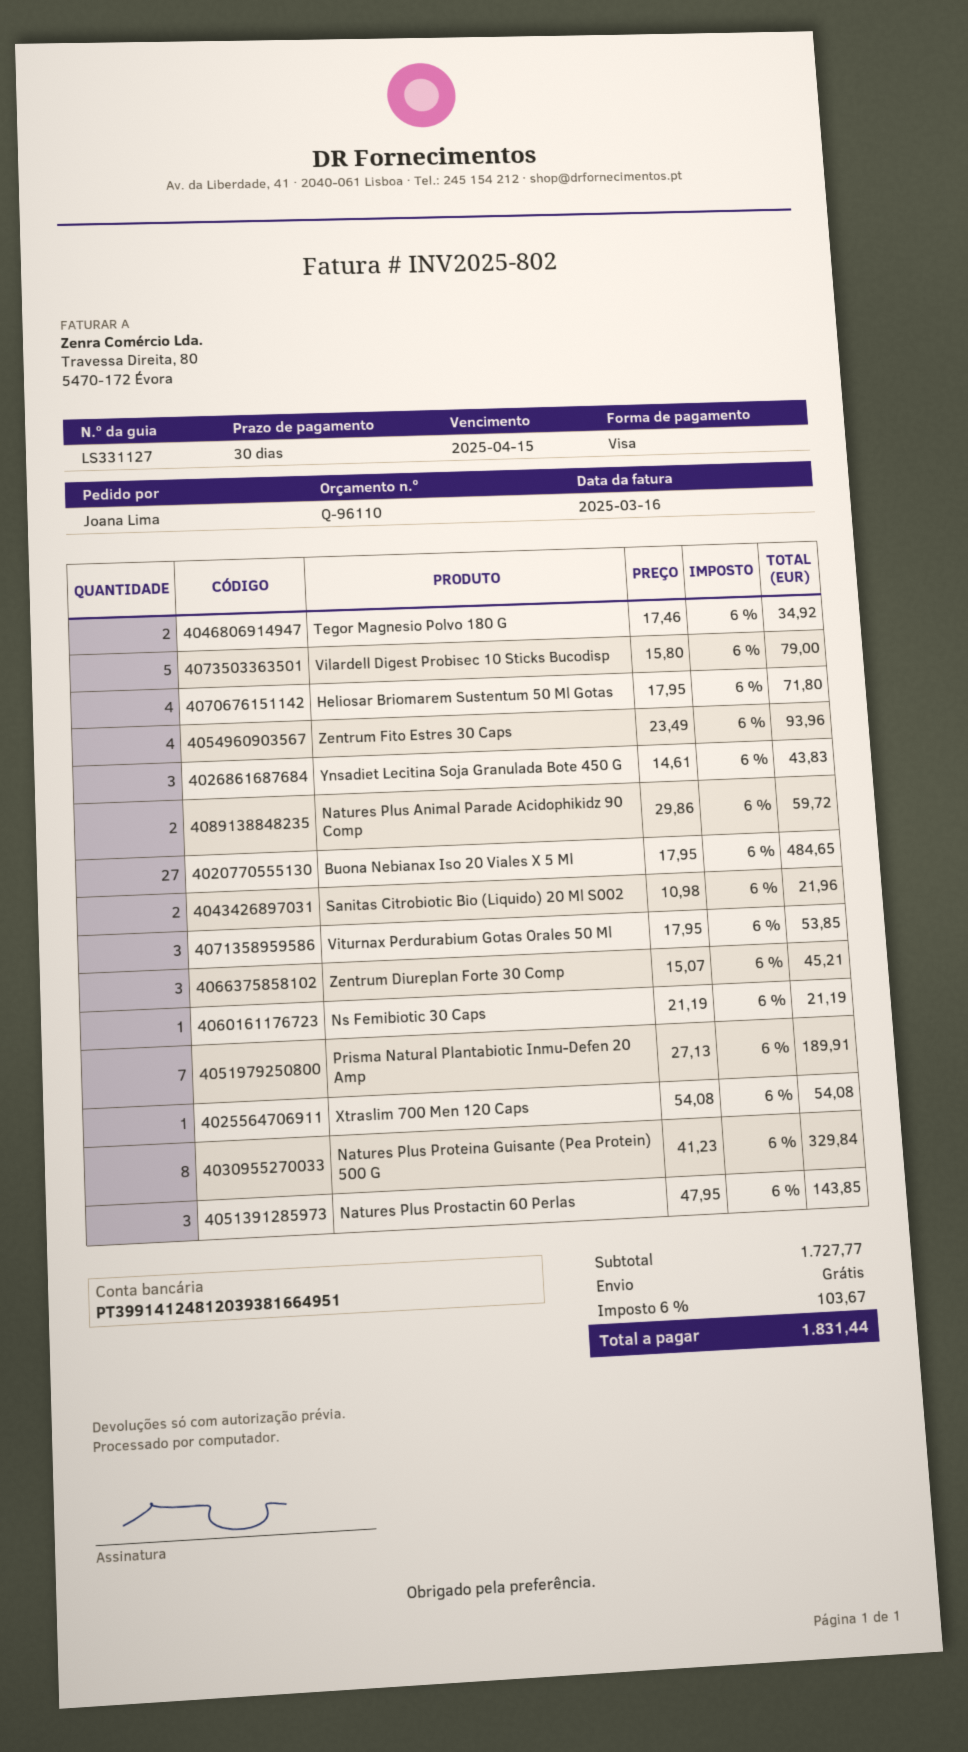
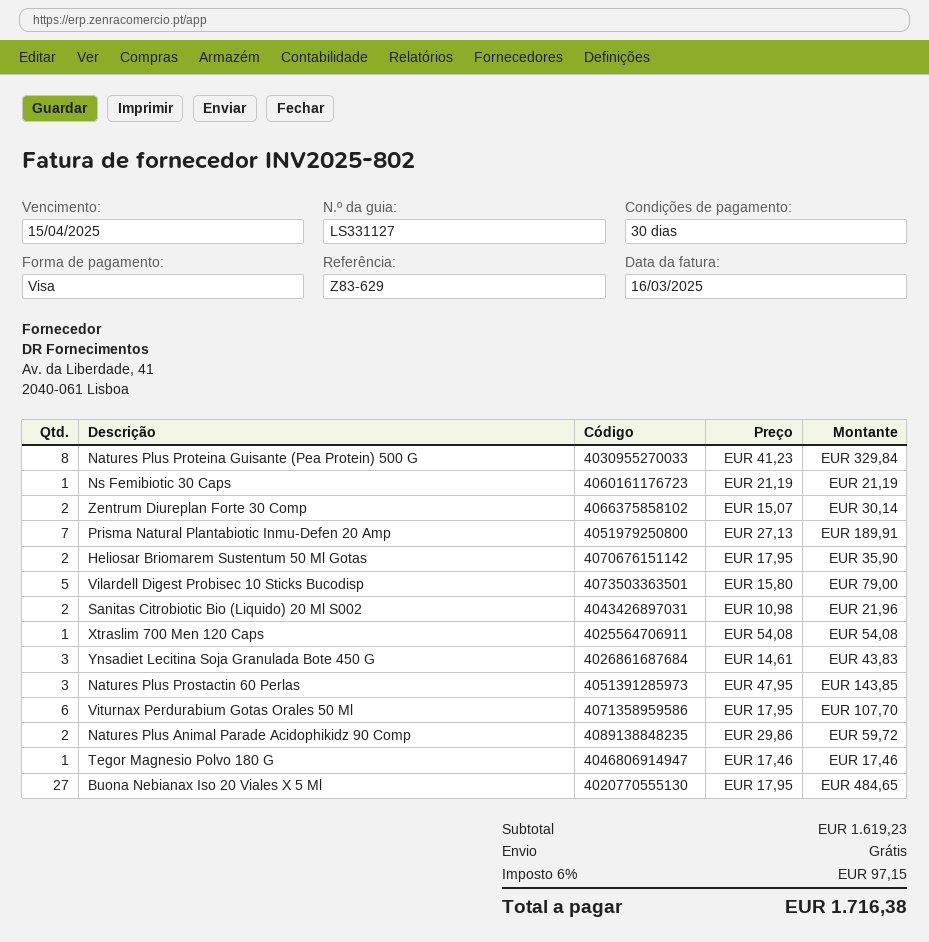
Tegor Magnesio Polvo 180 G: 2 x 17.46 = 34.92 -> 1 x 17.46 = 17.46
Heliosar Briomarem Sustentum 50 Ml Gotas: 4 x 17.95 = 71.80 -> 2 x 17.95 = 35.90
Zentrum Fito Estres 30 Caps: 4 x 23.49 = 93.96 -> none
Viturnax Perdurabium Gotas Orales 50 Ml: 3 x 17.95 = 53.85 -> 6 x 17.95 = 107.70
Zentrum Diureplan Forte 30 Comp: 3 x 15.07 = 45.21 -> 2 x 15.07 = 30.14
subtotal: 1727.77 -> 1619.23
tax: 6% = 103.67 -> 6% = 97.15
total: 1831.44 -> 1716.38

